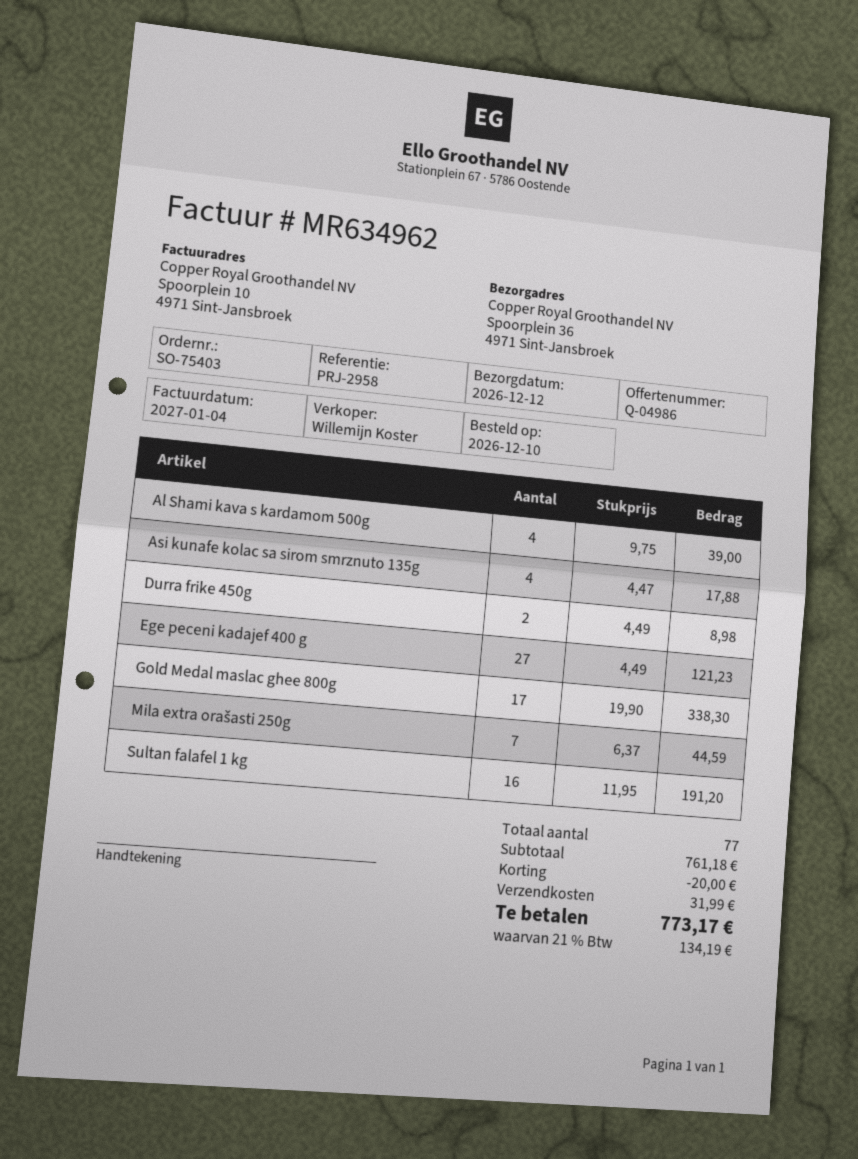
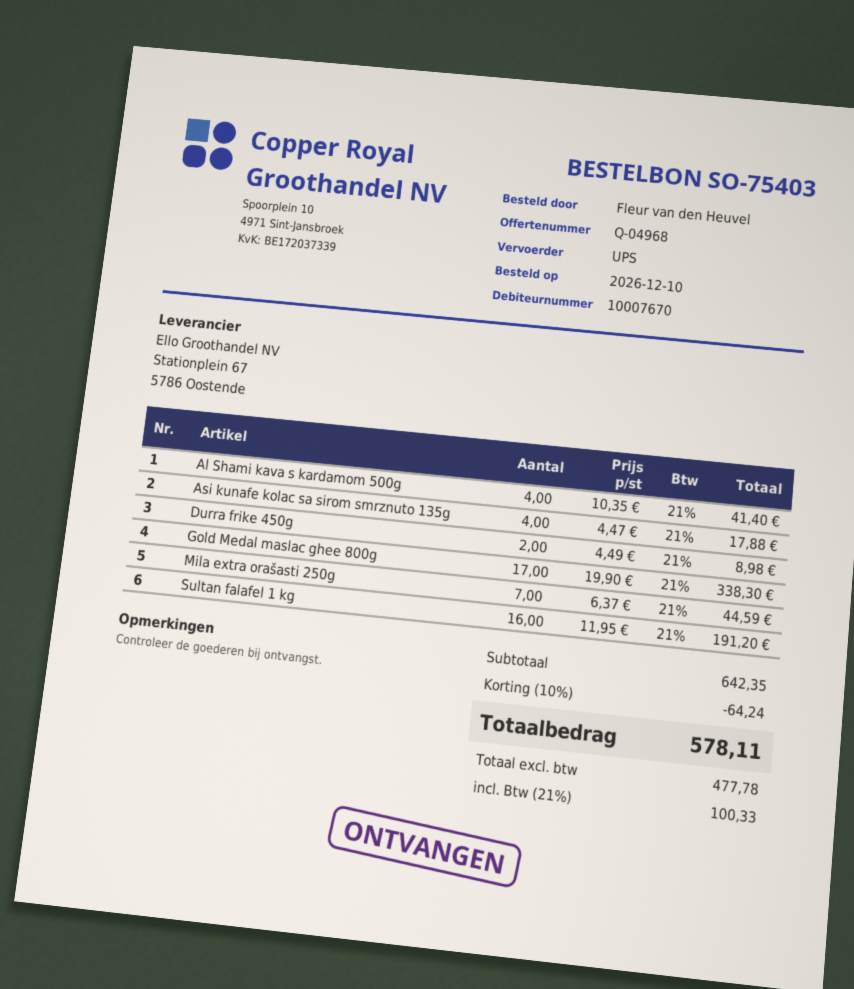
quote number: Q-04986 -> Q-04968
Al Shami kava s kardamom 500g: 4 x 9.75 = 39.00 -> 4 x 10.35 = 41.40
Ege peceni kadajef 400 g: 27 x 4.49 = 121.23 -> none
subtotal: 761.18 -> 642.35
discount: 20.00 -> 64.24
shipping: 31.99 -> none
tax: 21% = 134.19 -> 21% = 100.33
total: 773.17 -> 578.11

